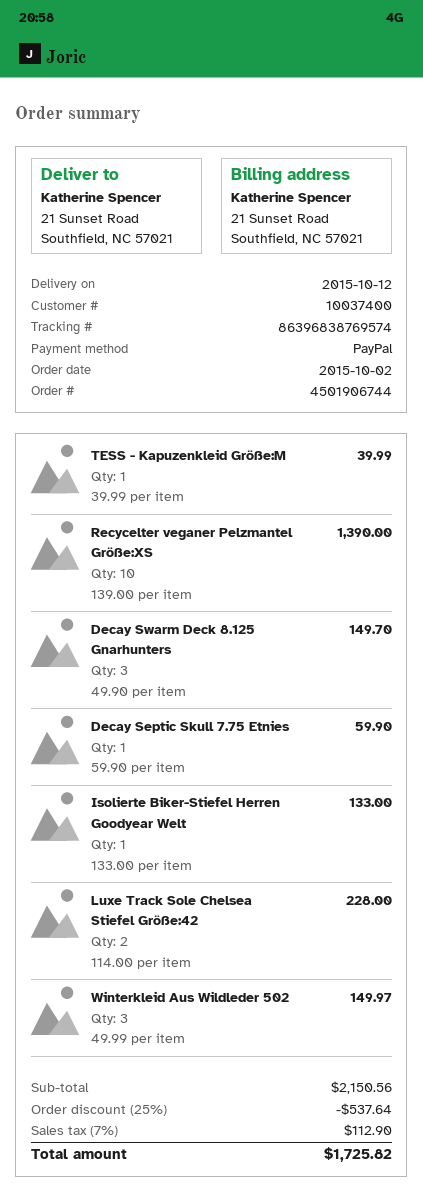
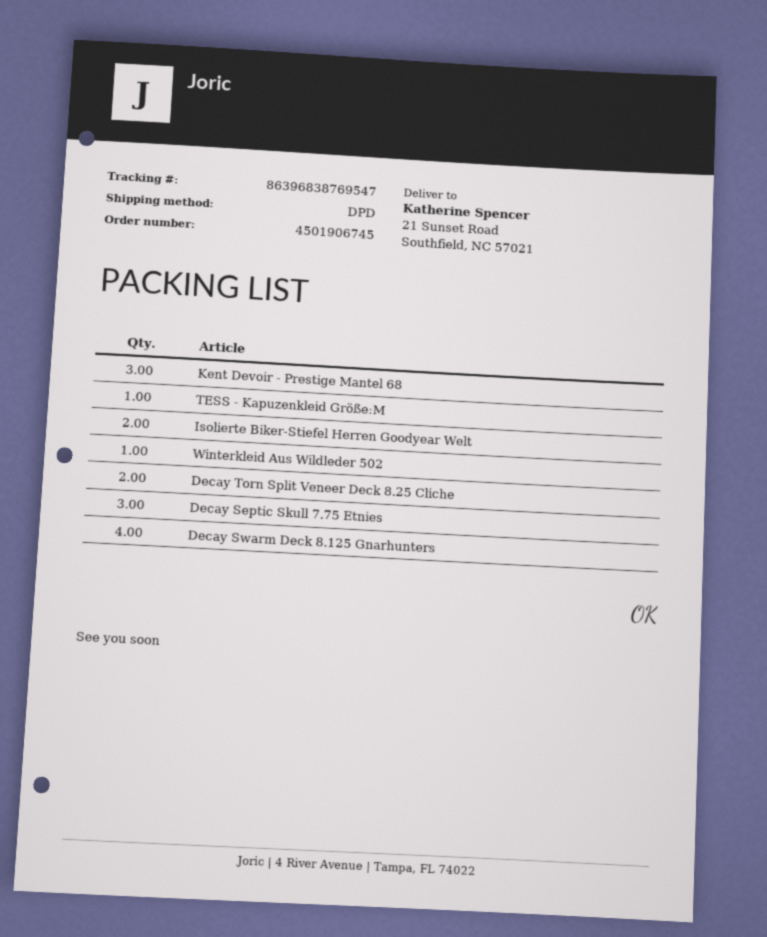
order number: 4501906744 -> 4501906745
tracking number: 86396838769574 -> 86396838769547
Recycelter veganer Pelzmantel Größe:XS: 10 -> none
Decay Swarm Deck 8.125 Gnarhunters: 3 -> 4
Decay Septic Skull 7.75 Etnies: 1 -> 3
Isolierte Biker-Stiefel Herren Goodyear Welt: 1 -> 2
Luxe Track Sole Chelsea Stiefel Größe:42: 2 -> none
Winterkleid Aus Wildleder 502: 3 -> 1
Kent Devoir - Prestige Mantel 68: none -> 3
Decay Torn Split Veneer Deck 8.25 Cliche: none -> 2

